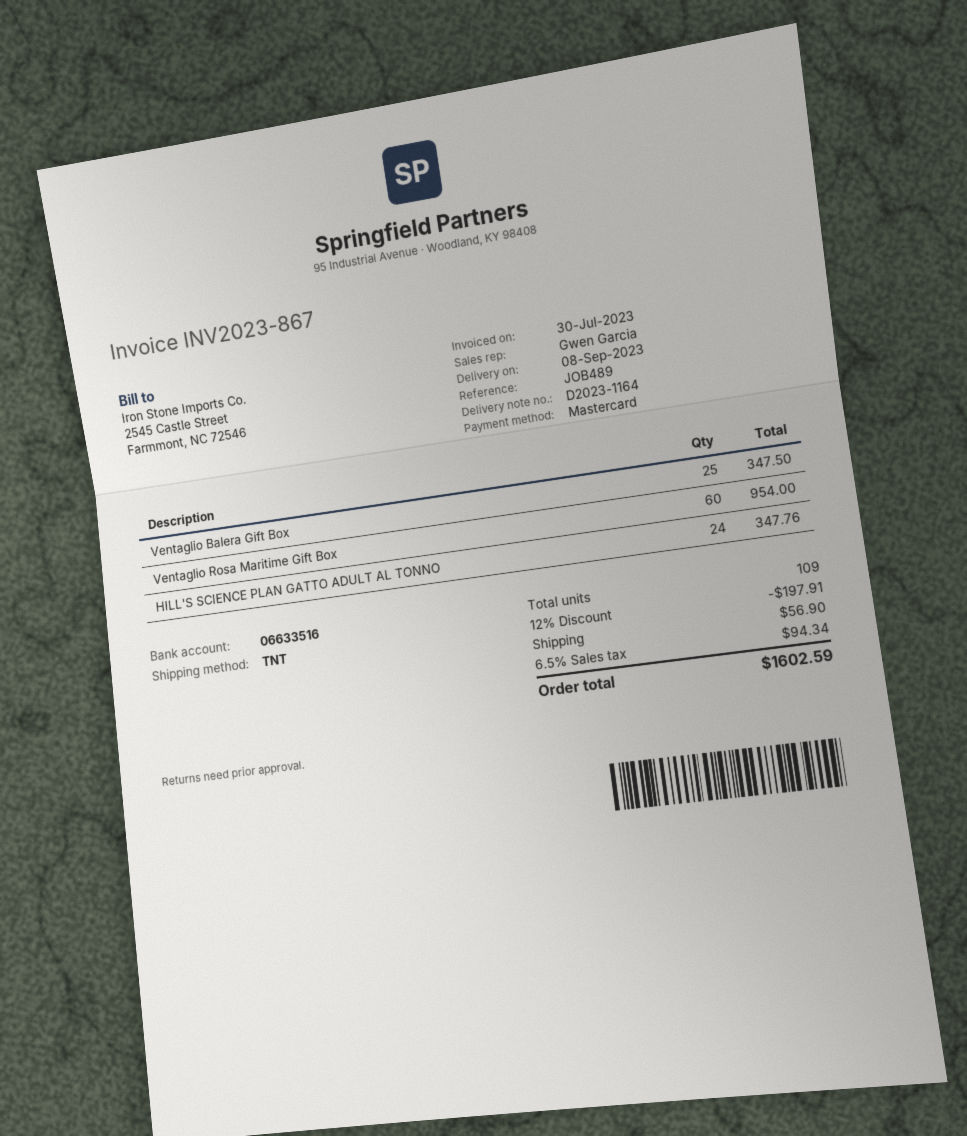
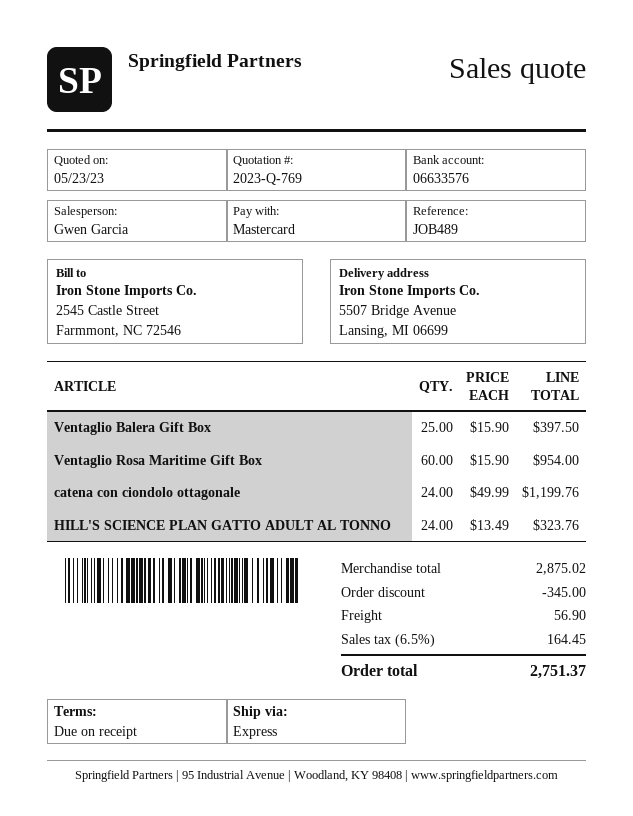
bank account: 06633516 -> 06633576
shipping method: TNT -> express
Ventaglio Balera Gift Box: 25 for 347.50 -> 25 for 397.50
HILL'S SCIENCE PLAN GATTO ADULT AL TONNO: 24 for 347.76 -> 24 for 323.76
catena con ciondolo ottagonale: none -> 24 for 1199.76
discount: 197.91 -> 345.00
tax: 6.5% = 94.34 -> 6.5% = 164.45
total: 1602.59 -> 2751.37

